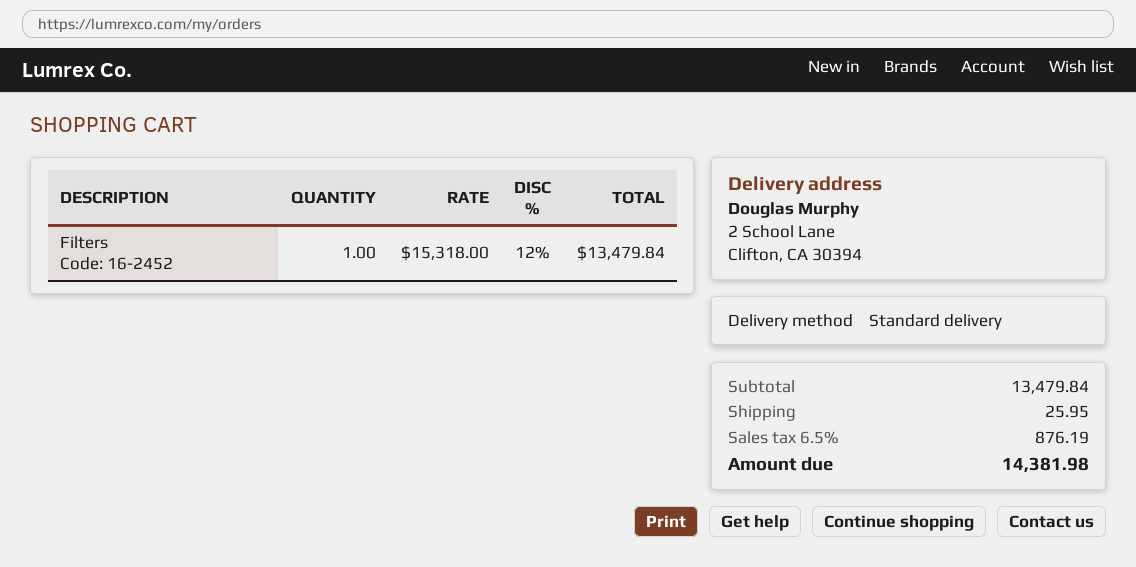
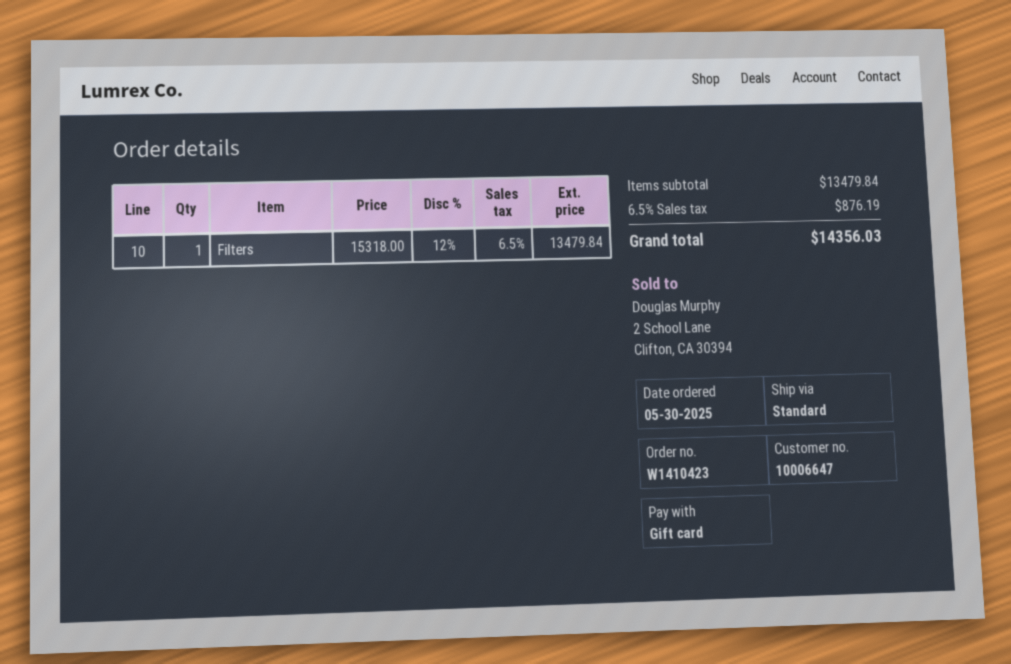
shipping: 25.95 -> none
total: 14381.98 -> 14356.03

